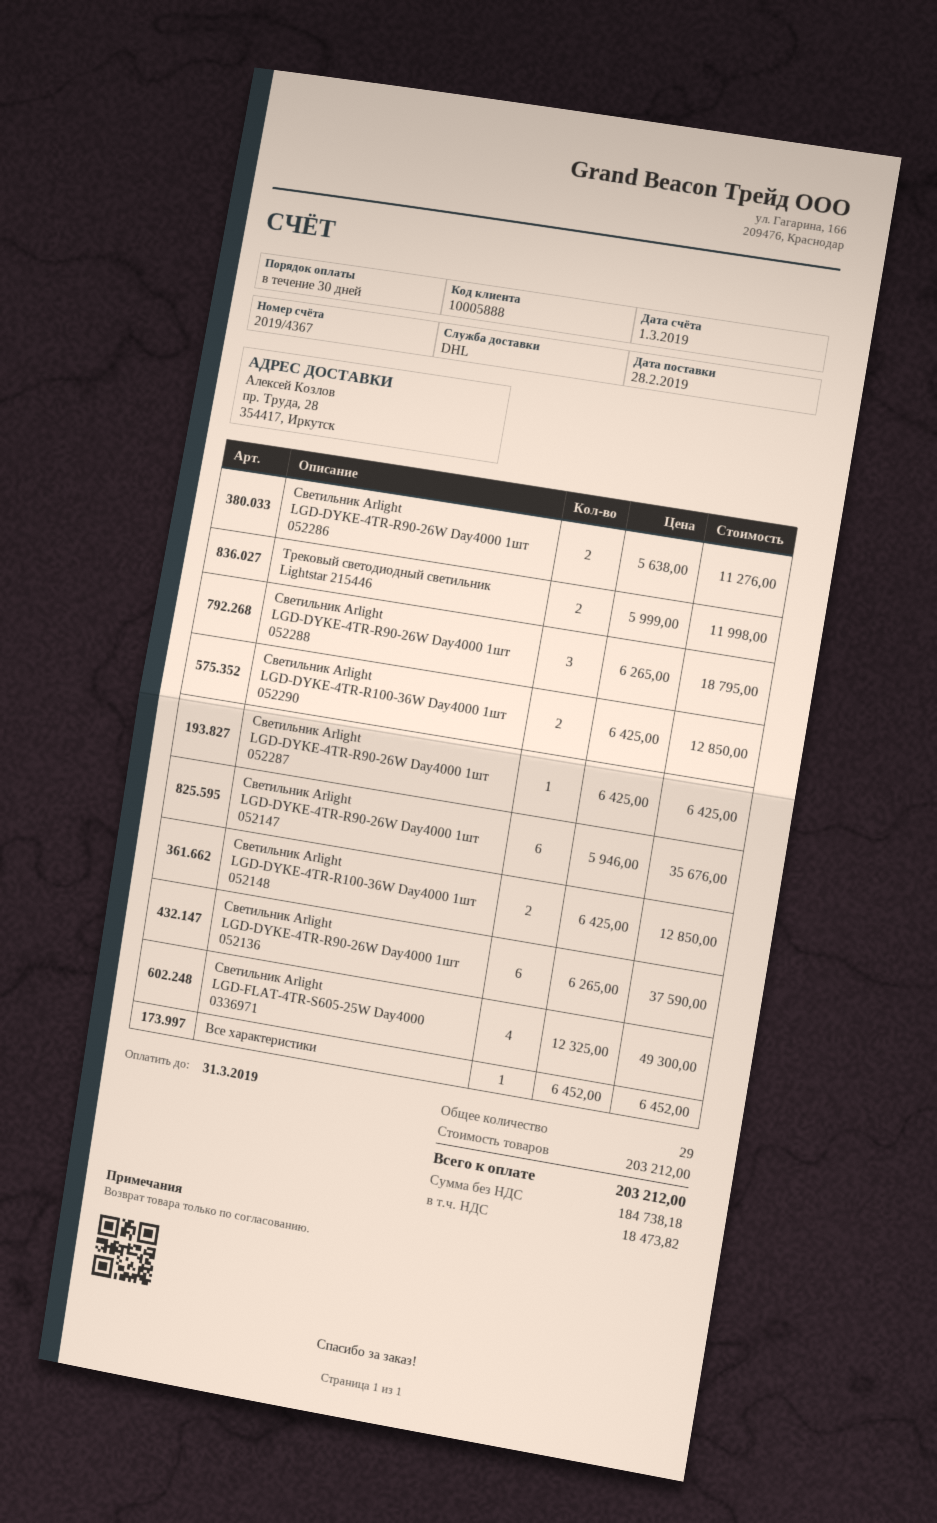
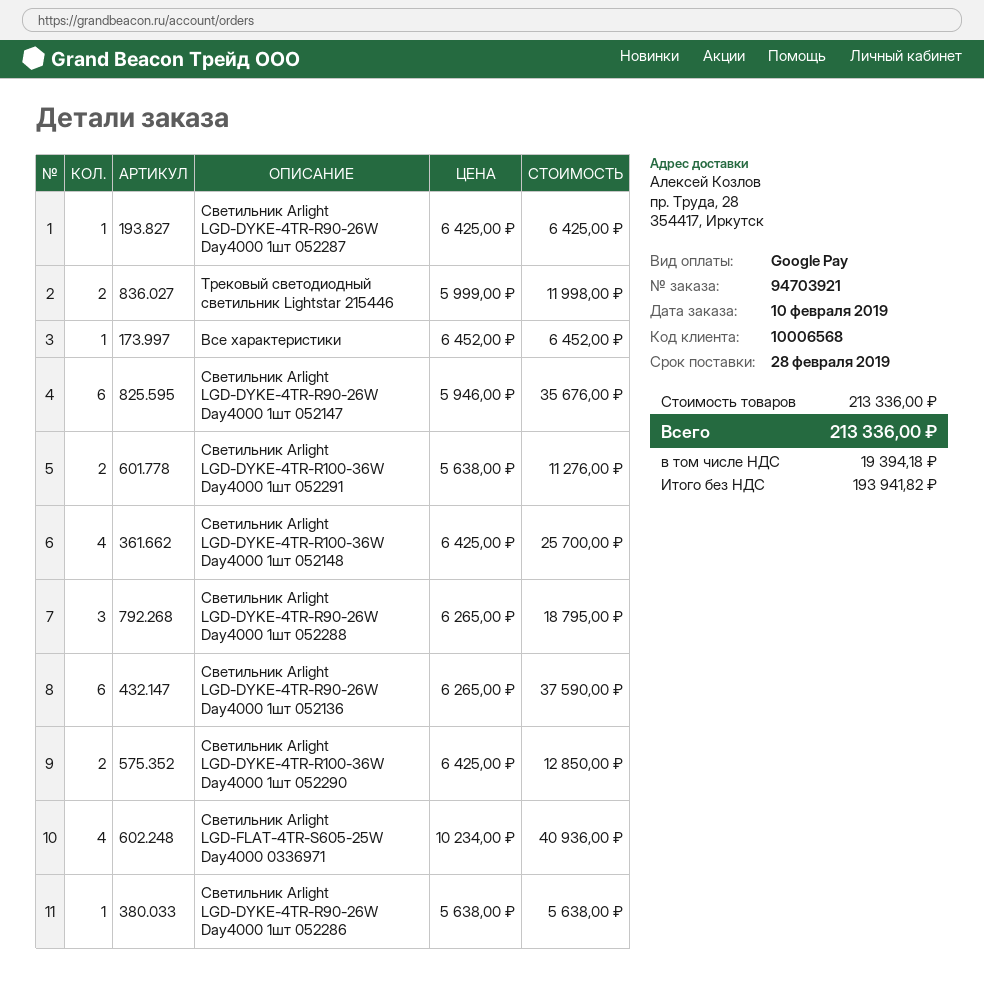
customer number: 10005888 -> 10006568
Светильник Arlight LGD-DYKE-4TR-R90-26W Day4000 1шт 052286: 2 x 5638.00 = 11276.00 -> 1 x 5638.00 = 5638.00
Светильник Arlight LGD-DYKE-4TR-R100-36W Day4000 1шт 052148: 2 x 6425.00 = 12850.00 -> 4 x 6425.00 = 25700.00
Светильник Arlight LGD-FLAT-4TR-S605-25W Day4000 0336971: 4 x 12325.00 = 49300.00 -> 4 x 10234.00 = 40936.00
Светильник Arlight LGD-DYKE-4TR-R100-36W Day4000 1шт 052291: none -> 2 x 5638.00 = 11276.00
subtotal: 203212.00 -> 213336.00
net: 184738.18 -> 193941.82
tax: 18473.82 -> 19394.18
total: 203212.00 -> 213336.00

